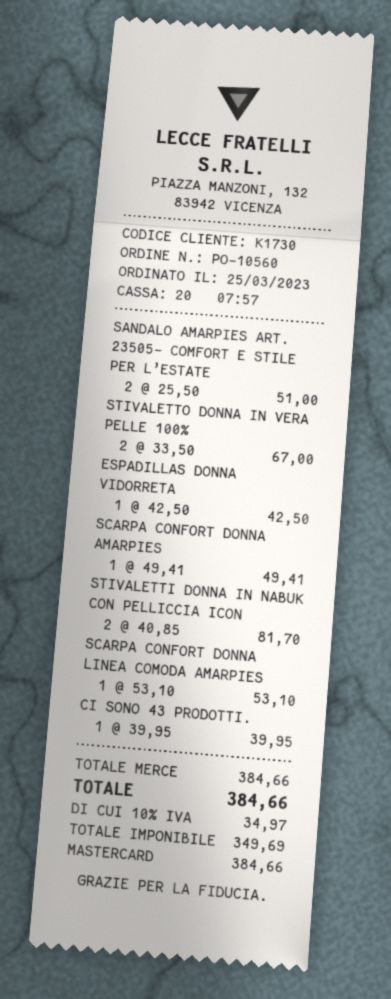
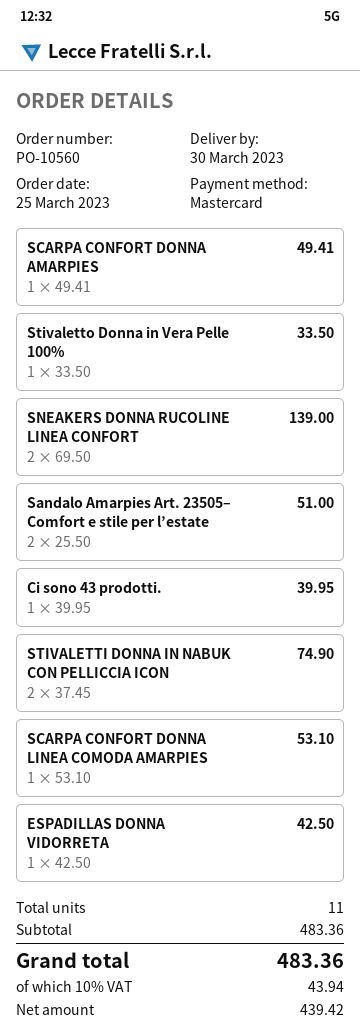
STIVALETTO DONNA IN VERA PELLE 100%: 2 x 33.50 = 67.00 -> 1 x 33.50 = 33.50
STIVALETTI DONNA IN NABUK CON PELLICCIA ICON: 2 x 40.85 = 81.70 -> 2 x 37.45 = 74.90
SNEAKERS DONNA RUCOLINE LINEA CONFORT: none -> 2 x 69.50 = 139.00
subtotal: 384.66 -> 483.36
net: 349.69 -> 439.42
tax: 10% = 34.97 -> 10% = 43.94
total: 384.66 -> 483.36

